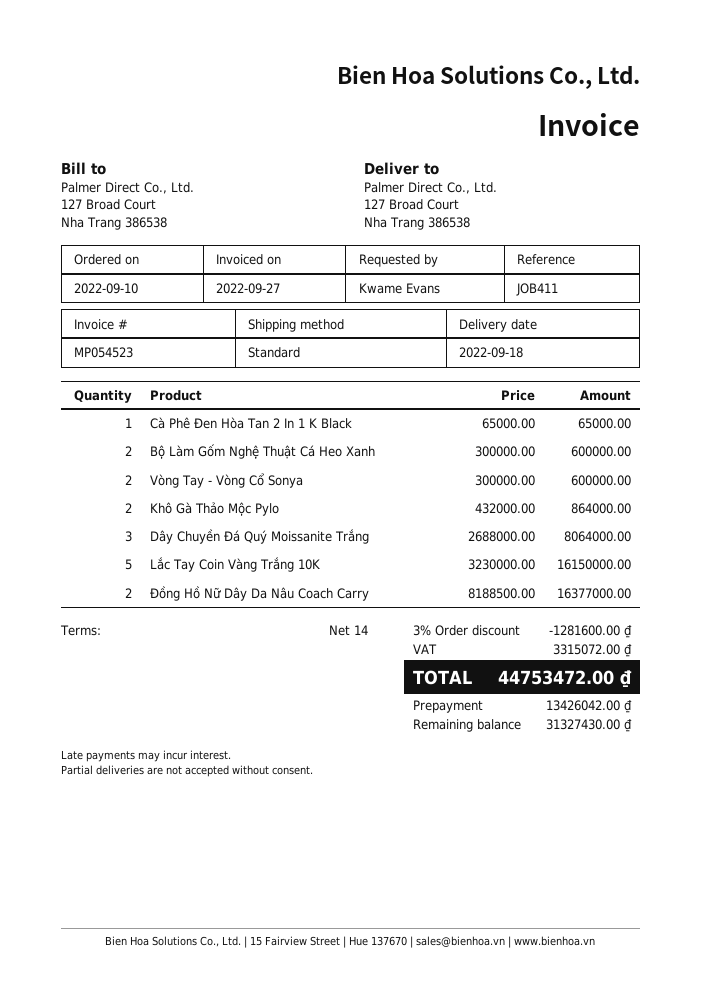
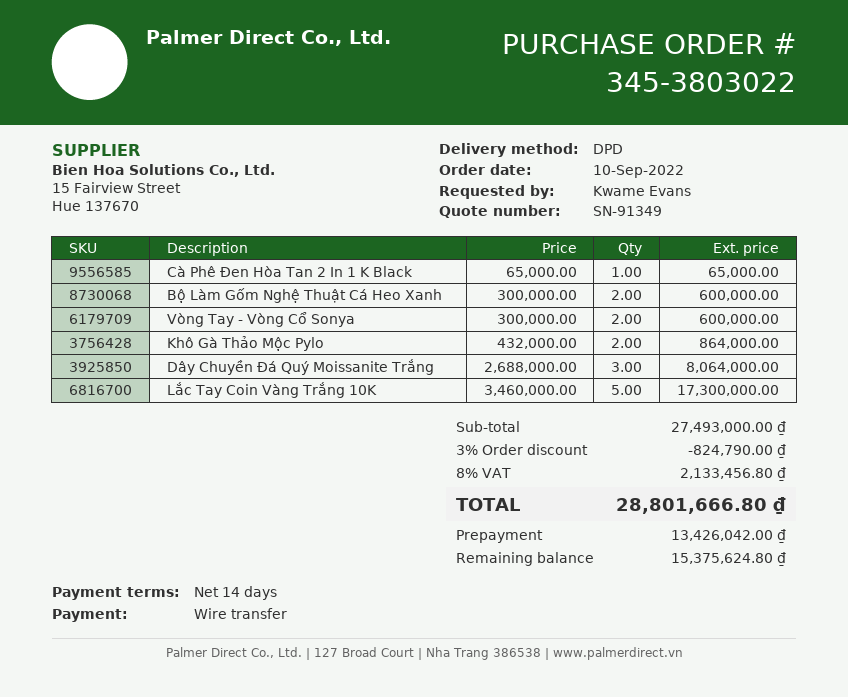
shipping method: standard -> DPD
Lắc Tay Coin Vàng Trắng 10K: 5 x 3230000.00 = 16150000.00 -> 5 x 3460000.00 = 17300000.00
Đồng Hồ Nữ Dây Da Nâu Coach Carry: 2 x 8188500.00 = 16377000.00 -> none
discount: 3% = 1281600.00 -> 3% = 824790.00
tax: 3315072.00 -> 2133456.80
total: 44753472.00 -> 28801666.80
balance: 31327430.00 -> 15375624.80

